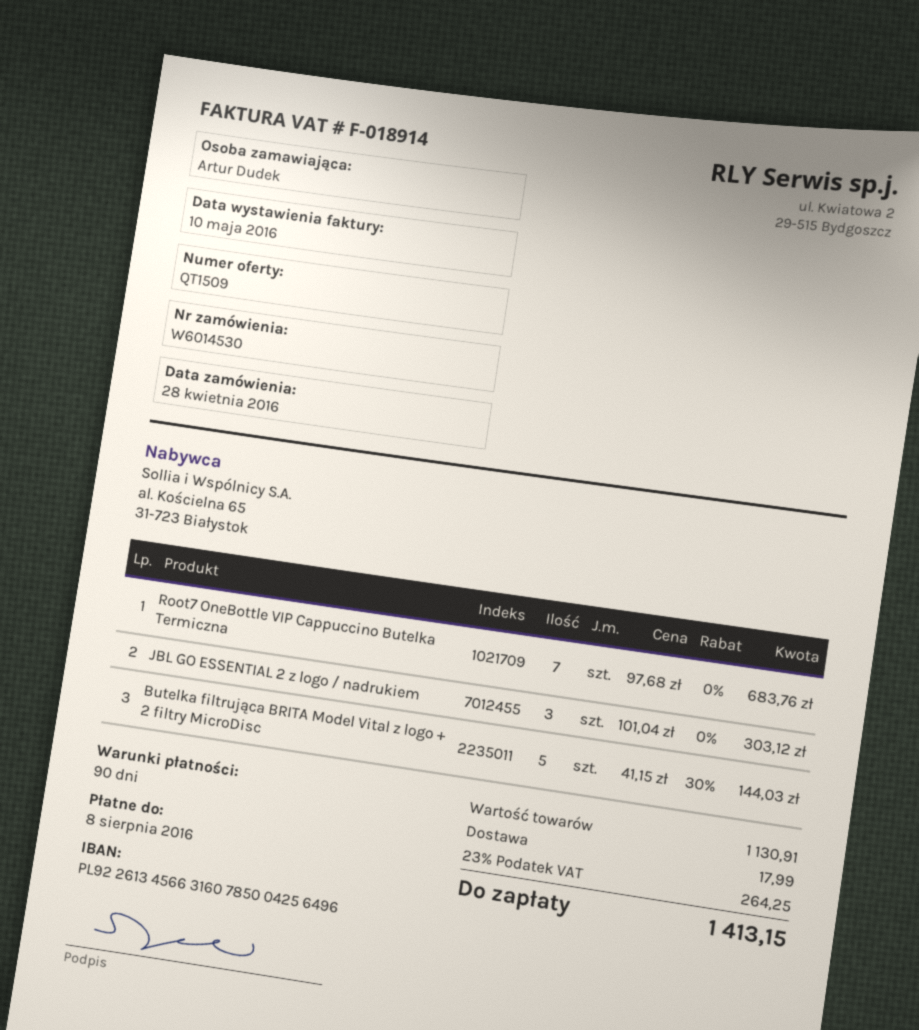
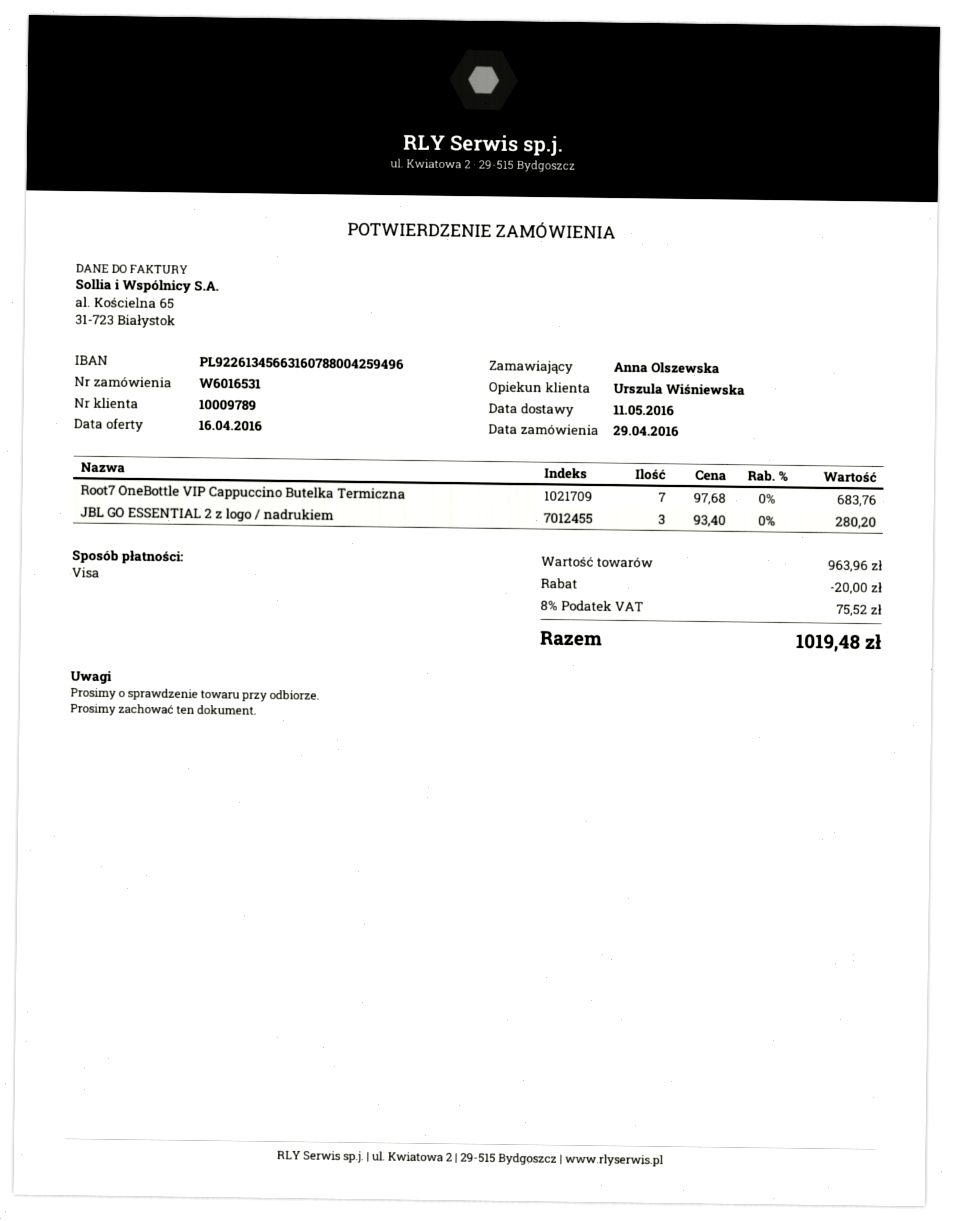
order number: W6014530 -> W6016531
order date: 2016-04-28 -> 2016-04-29
ordered by: Artur Dudek -> Anna Olszewska
bank account: PL92261345663160785004256496 -> PL92261345663160788004259496
JBL GO ESSENTIAL 2 z logo / nadrukiem: 3 x 101.04 = 303.12 -> 3 x 93.40 = 280.20
Butelka filtrująca BRITA Model Vital z logo + 2 filtry MicroDisc: 5 x 41.15 - 30% = 144.03 -> none
subtotal: 1130.91 -> 963.96
discount: none -> 20.00
shipping: 17.99 -> none
tax: 23% = 264.25 -> 8% = 75.52
total: 1413.15 -> 1019.48

